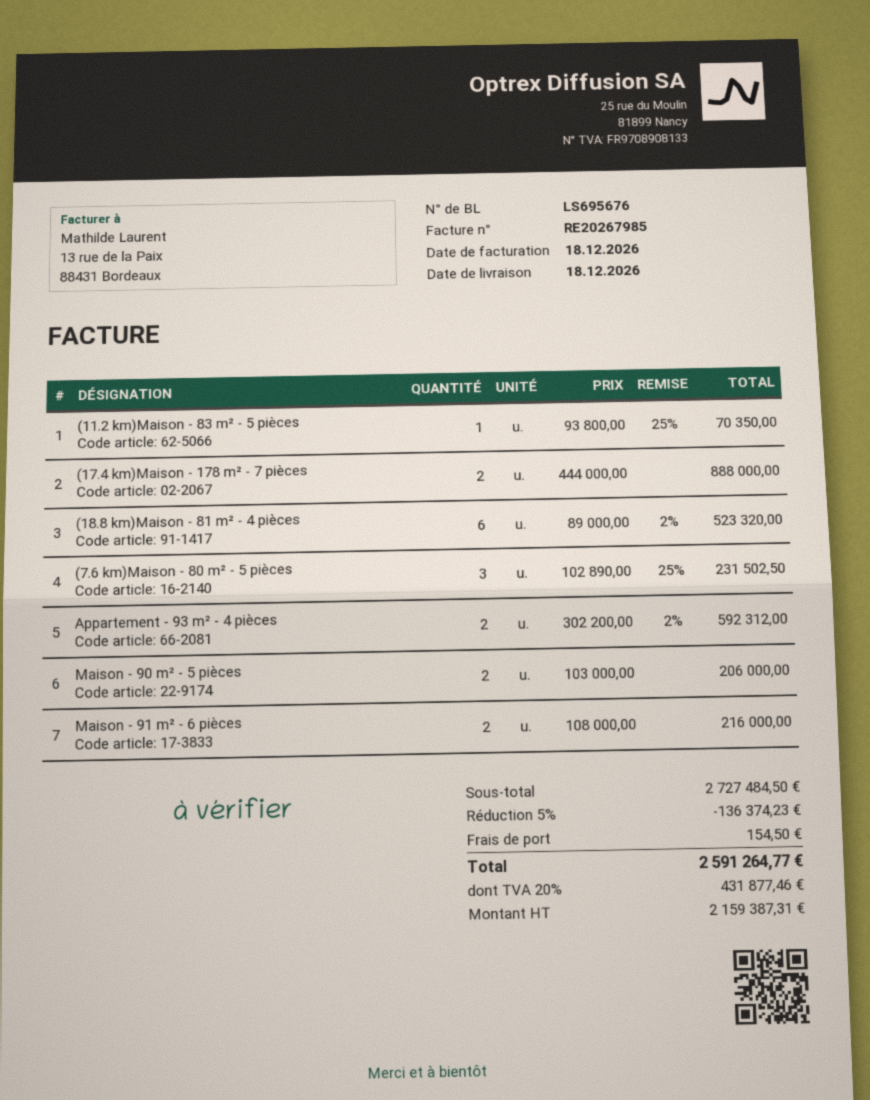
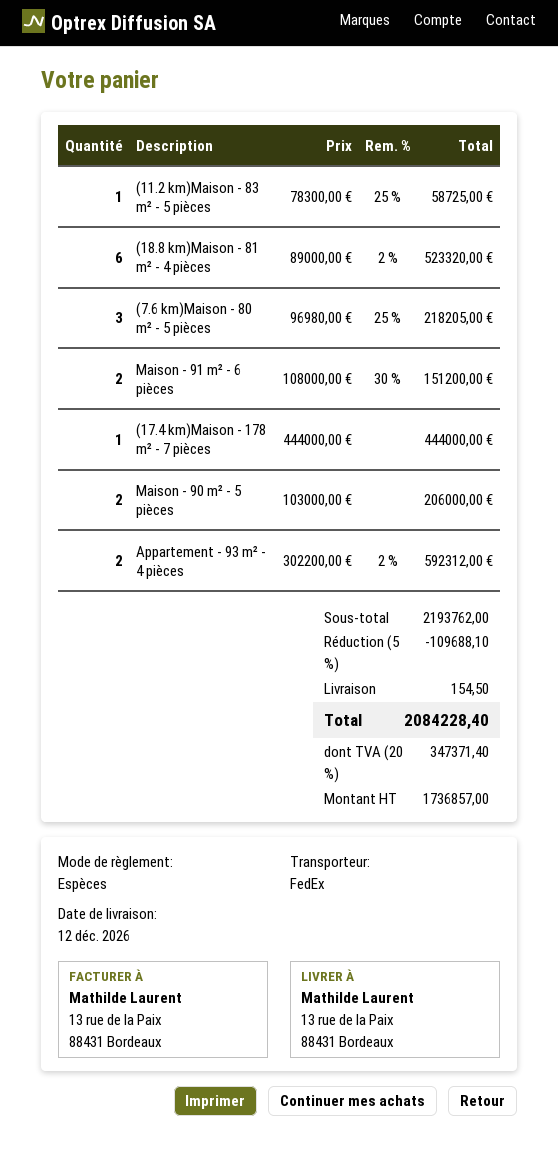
delivery date: 2026-12-18 -> 2026-12-12
(11.2 km)Maison - 83 m² - 5 pièces: 1 x 93800.00 - 25% = 70350.00 -> 1 x 78300.00 - 25% = 58725.00
(17.4 km)Maison - 178 m² - 7 pièces: 2 x 444000.00 = 888000.00 -> 1 x 444000.00 = 444000.00
(7.6 km)Maison - 80 m² - 5 pièces: 3 x 102890.00 - 25% = 231502.50 -> 3 x 96980.00 - 25% = 218205.00
Maison - 91 m² - 6 pièces: 2 x 108000.00 = 216000.00 -> 2 x 108000.00 - 30% = 151200.00
subtotal: 2727484.50 -> 2193762.00
discount: 5% = 136374.23 -> 5% = 109688.10
net: 2159387.31 -> 1736857.00
tax: 20% = 431877.46 -> 20% = 347371.40
total: 2591264.77 -> 2084228.40

